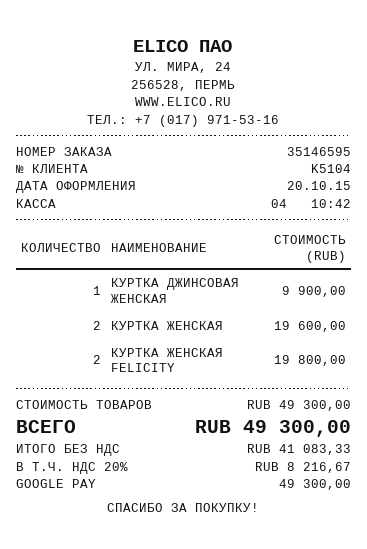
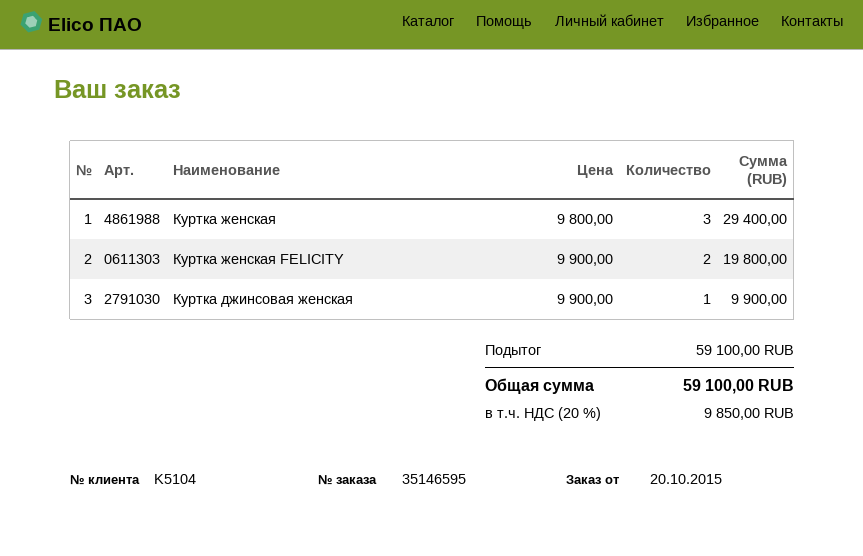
КУРТКА ЖЕНСКАЯ: 2 for 19600.00 -> 3 for 29400.00
subtotal: 49300.00 -> 59100.00
tax: 20% = 8216.67 -> 20% = 9850.00
total: 49300.00 -> 59100.00

